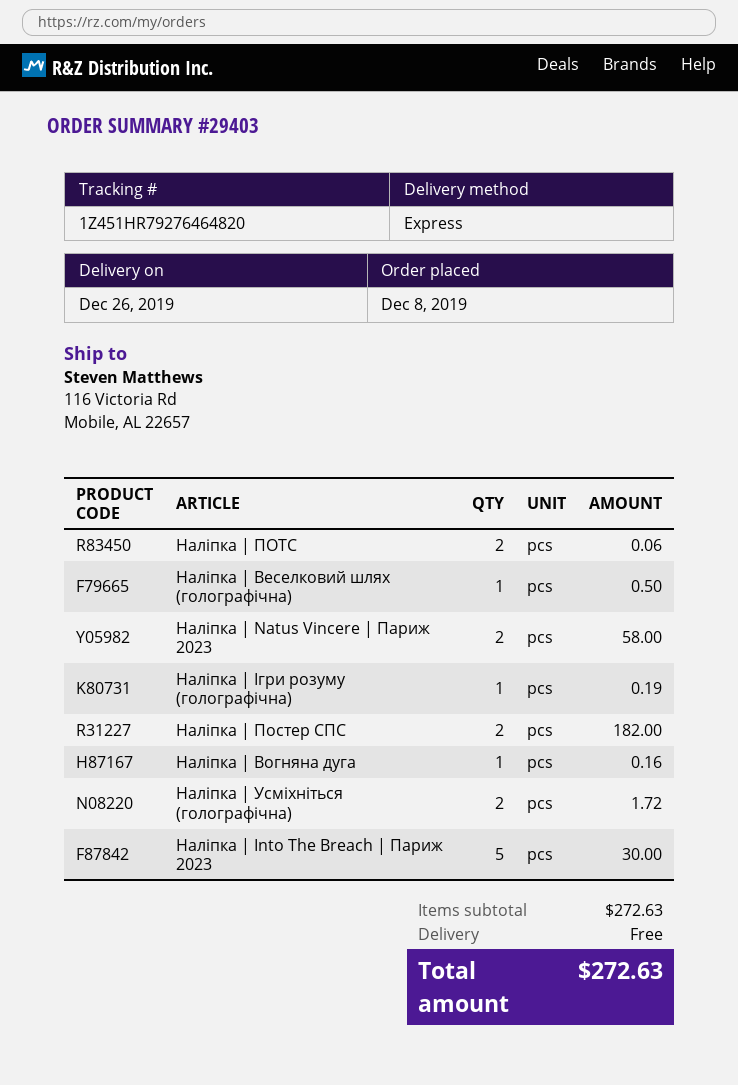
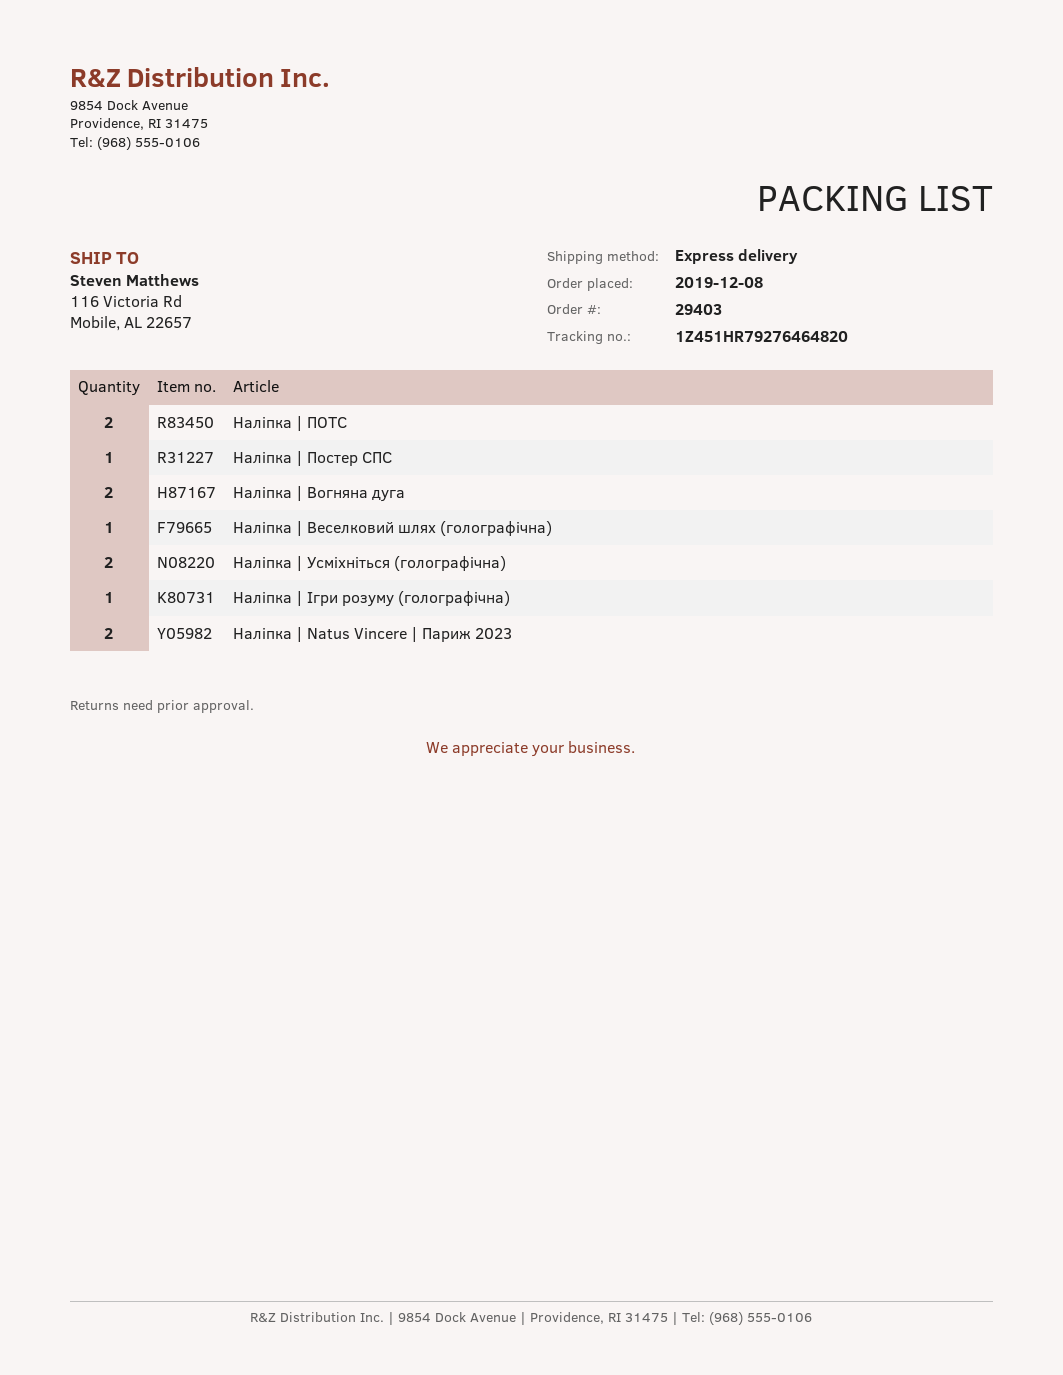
Наліпка | Постер СПС: 2 -> 1
Наліпка | Вогняна дуга: 1 -> 2
Наліпка | Into The Breach | Париж 2023: 5 -> none

